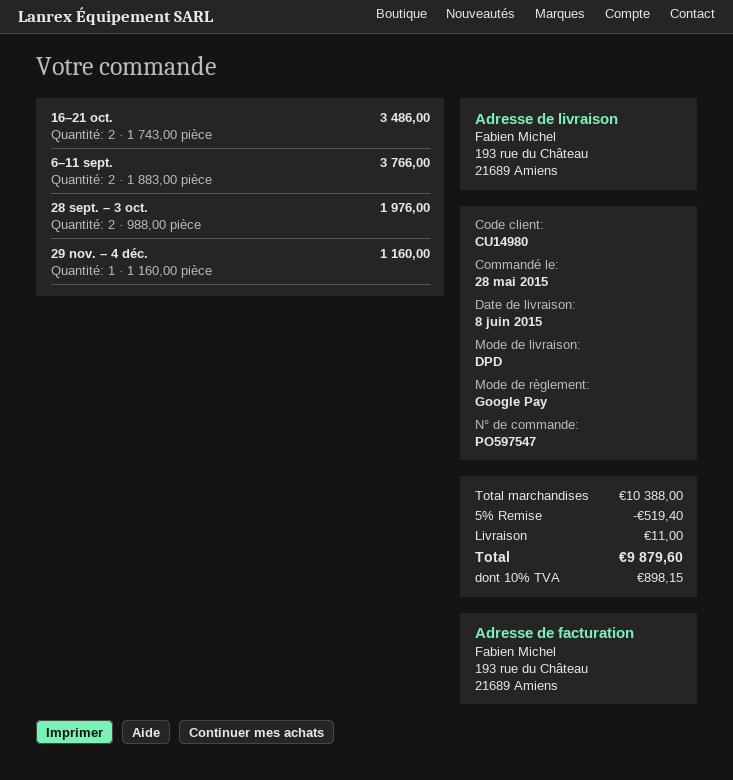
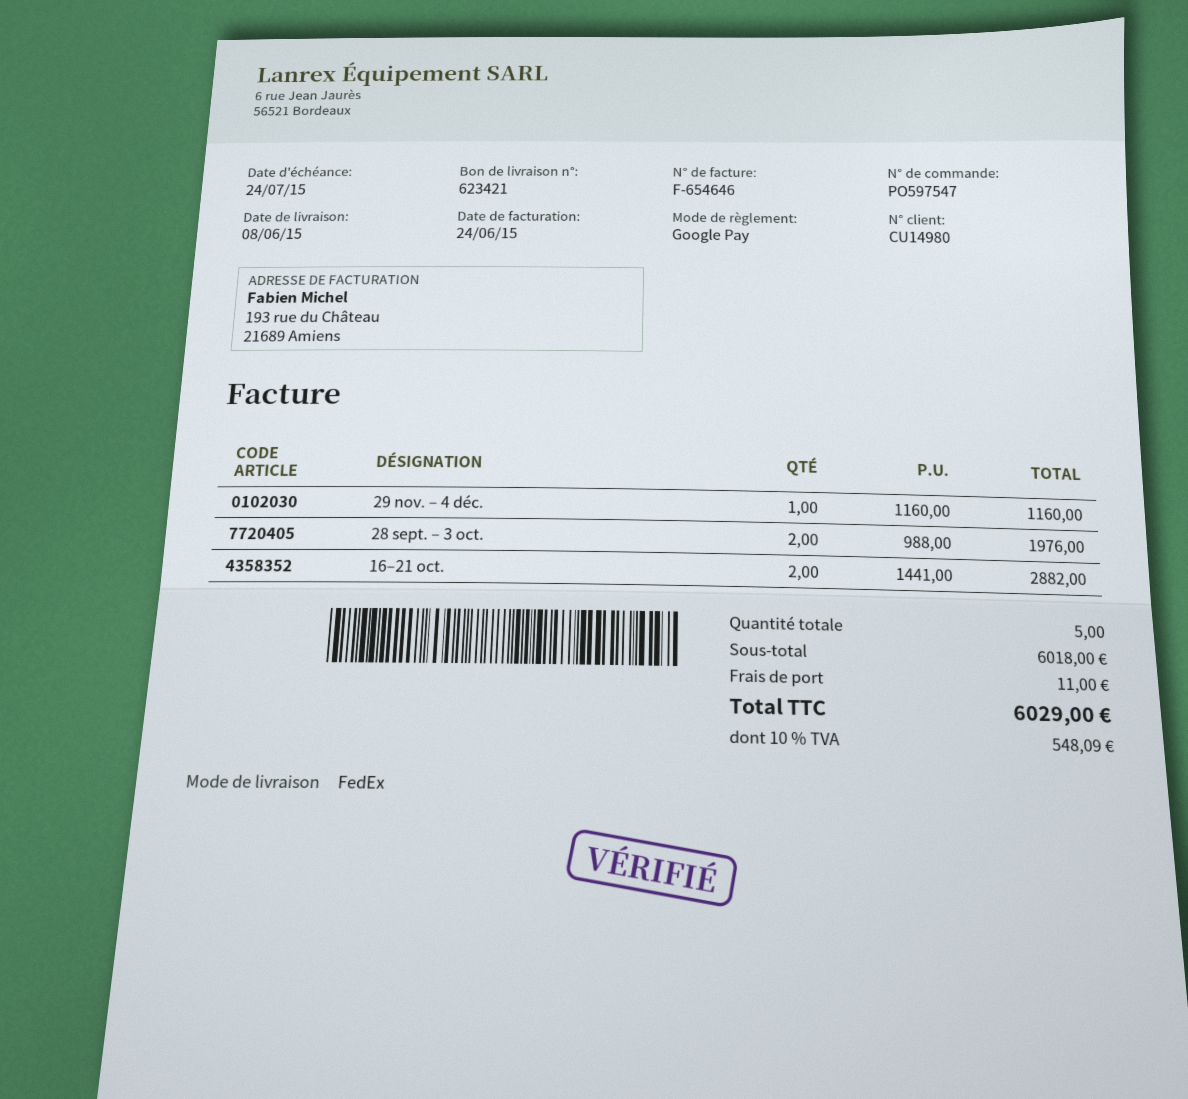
shipping method: DPD -> FedEx
16–21 oct.: 2 x 1743.00 = 3486.00 -> 2 x 1441.00 = 2882.00
6–11 sept.: 2 x 1883.00 = 3766.00 -> none
subtotal: 10388.00 -> 6018.00
discount: 5% = 519.40 -> none
tax: 10% = 898.15 -> 10% = 548.09
total: 9879.60 -> 6029.00

